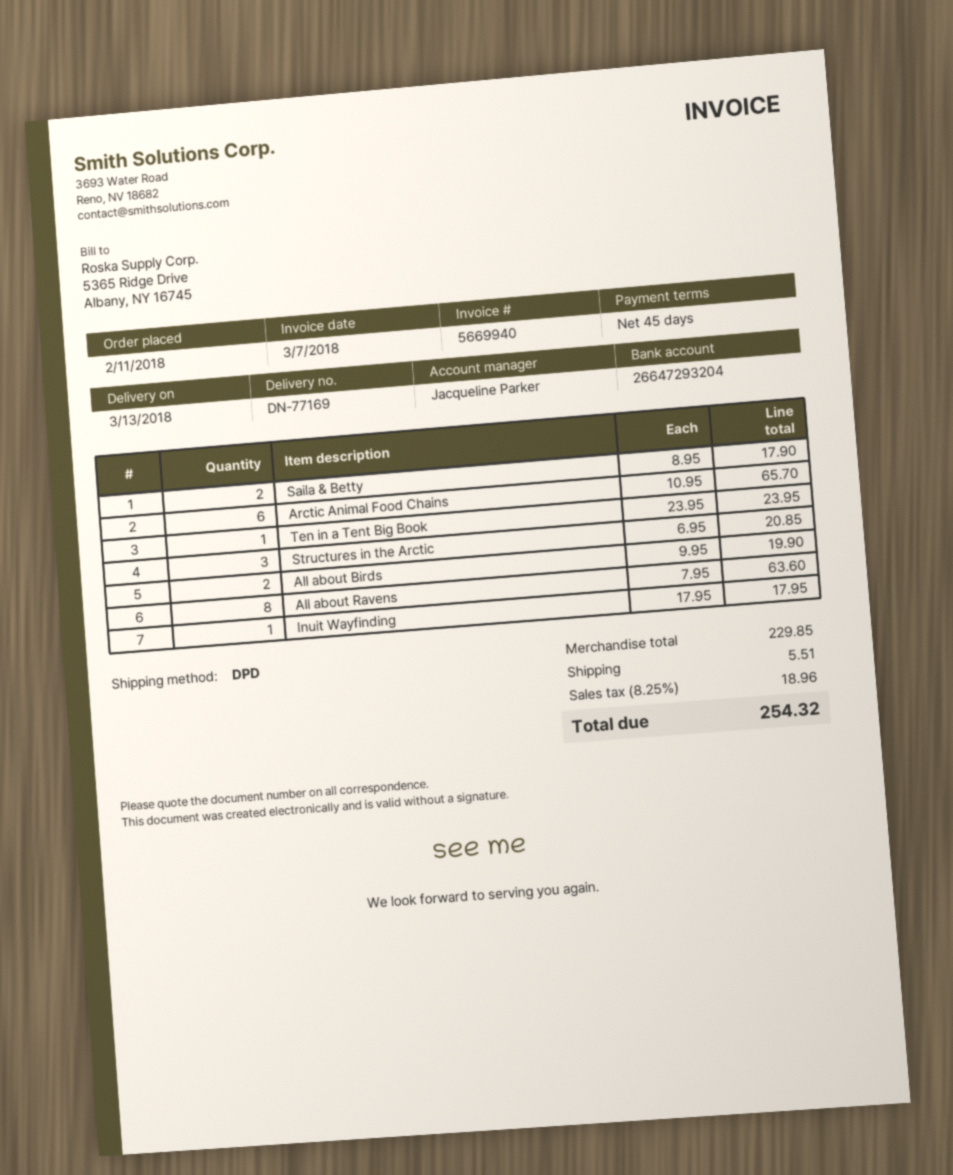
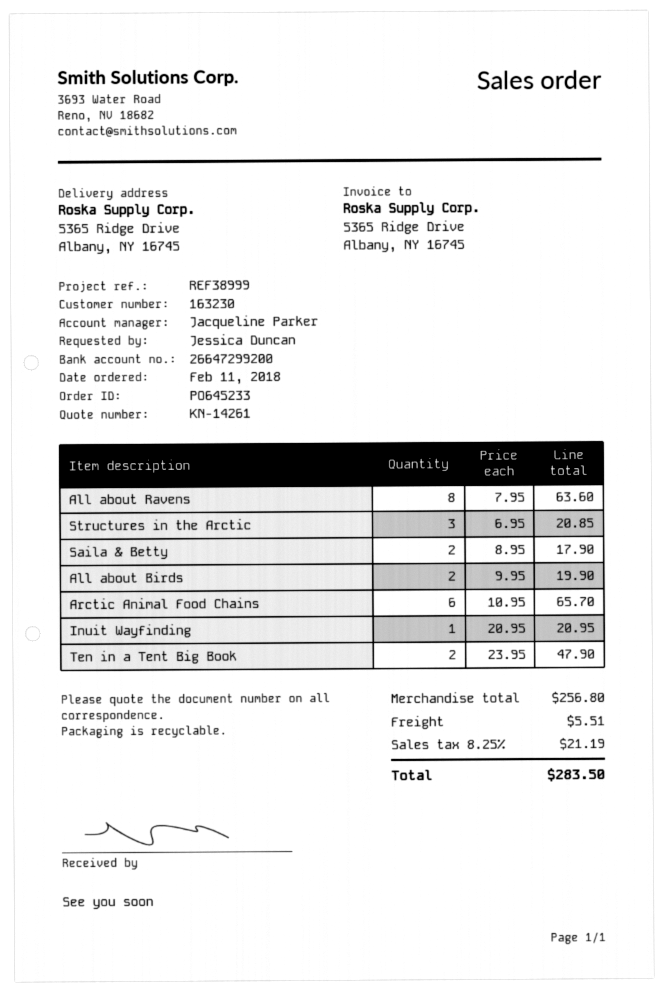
bank account: 26647293204 -> 26647299200
Ten in a Tent Big Book: 1 x 23.95 = 23.95 -> 2 x 23.95 = 47.90
Inuit Wayfinding: 1 x 17.95 = 17.95 -> 1 x 20.95 = 20.95
subtotal: 229.85 -> 256.80
tax: 8.25% = 18.96 -> 8.25% = 21.19
total: 254.32 -> 283.50

